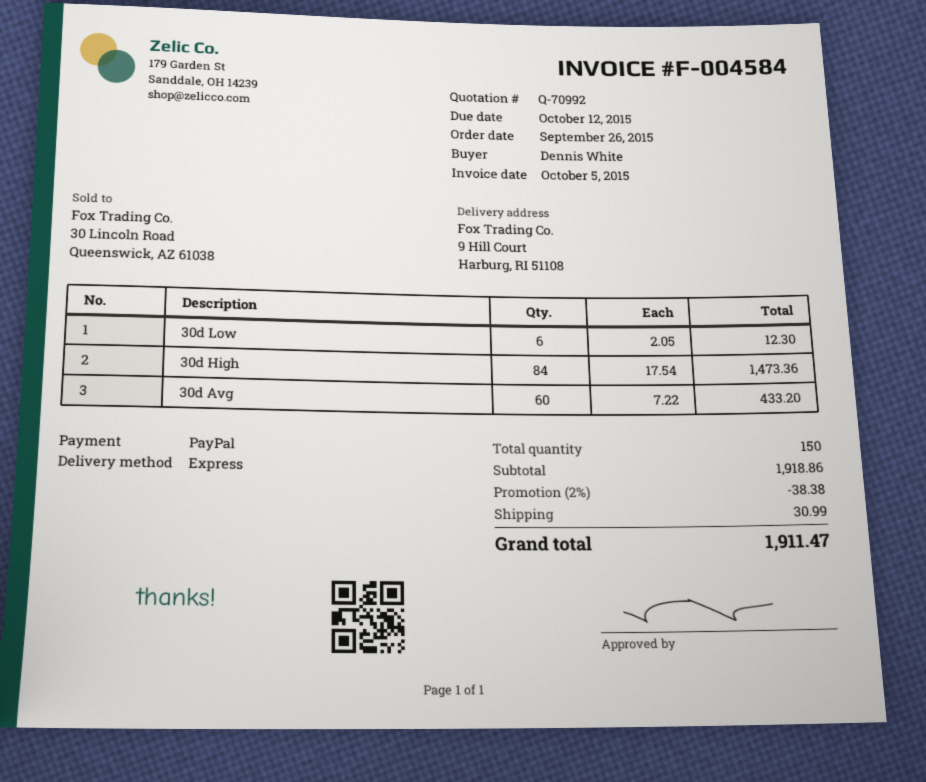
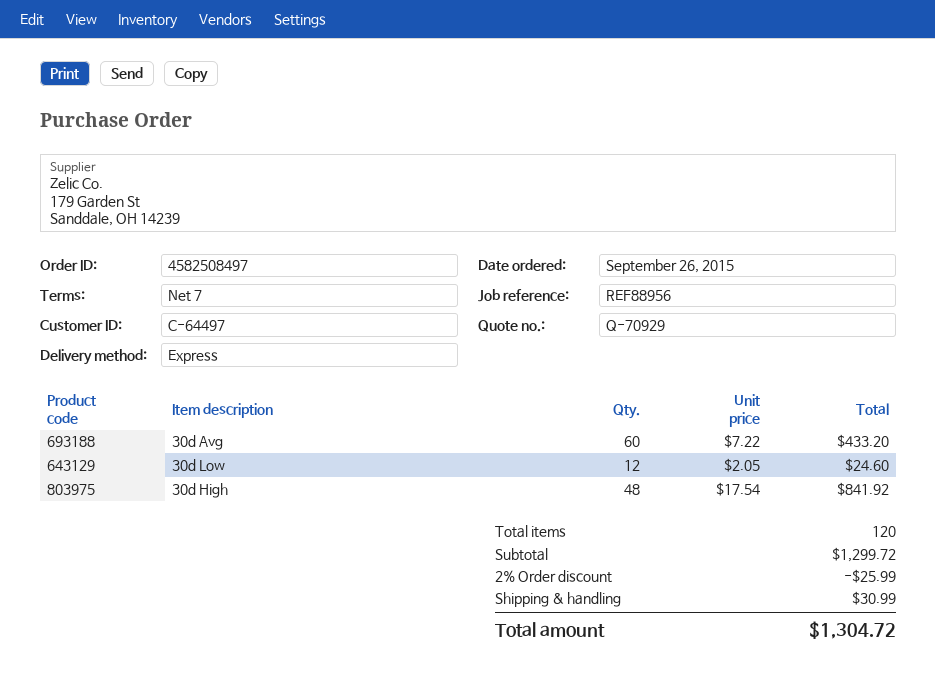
quote number: Q-70992 -> Q-70929
30d Low: 6 x 2.05 = 12.30 -> 12 x 2.05 = 24.60
30d High: 84 x 17.54 = 1473.36 -> 48 x 17.54 = 841.92
total quantity: 150 -> 120
subtotal: 1918.86 -> 1299.72
discount: 2% = 38.38 -> 2% = 25.99
total: 1911.47 -> 1304.72

